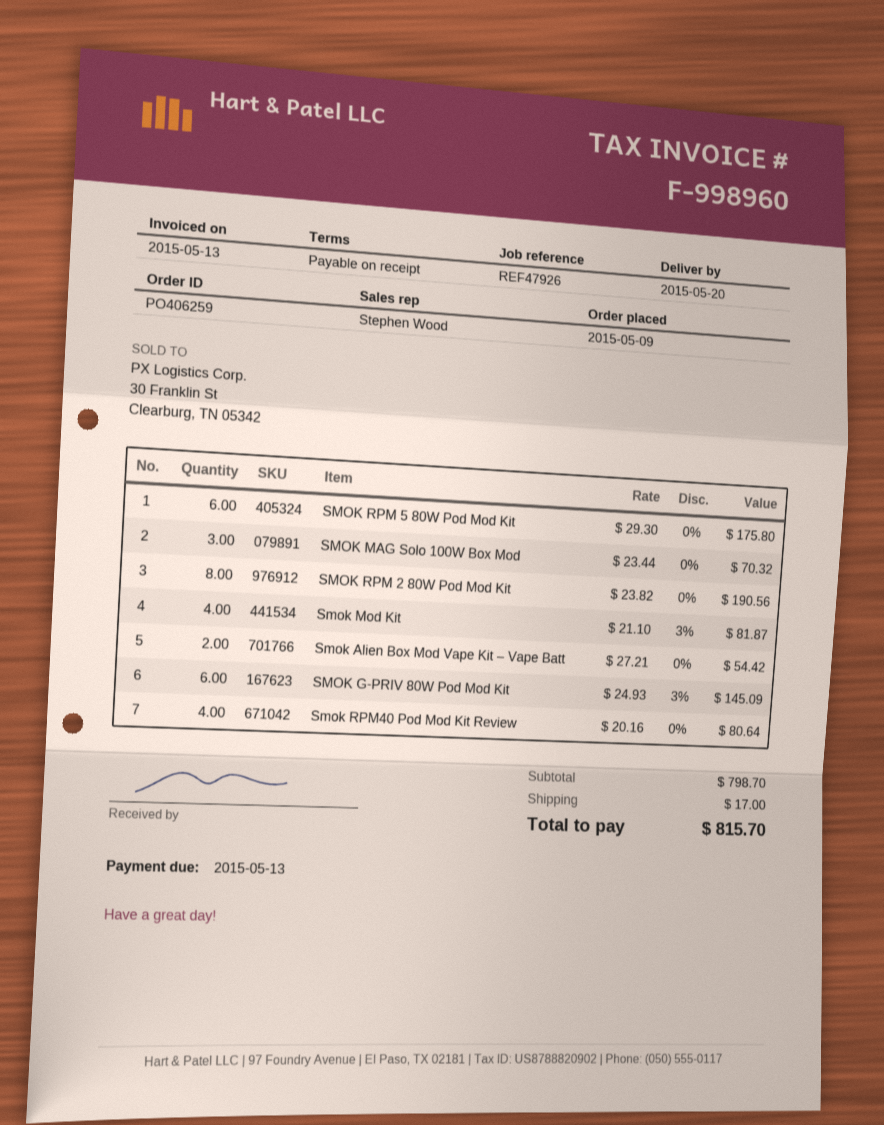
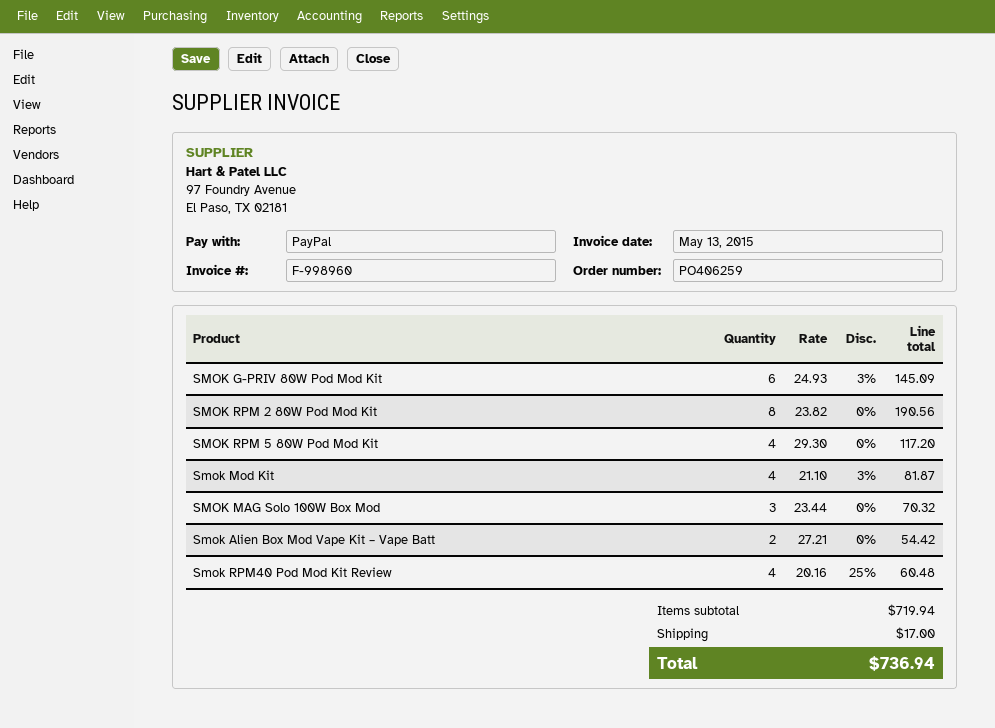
SMOK RPM 5 80W Pod Mod Kit: 6 x 29.30 = 175.80 -> 4 x 29.30 = 117.20
Smok RPM40 Pod Mod Kit Review: 4 x 20.16 = 80.64 -> 4 x 20.16 - 25% = 60.48
subtotal: 798.70 -> 719.94
total: 815.70 -> 736.94

